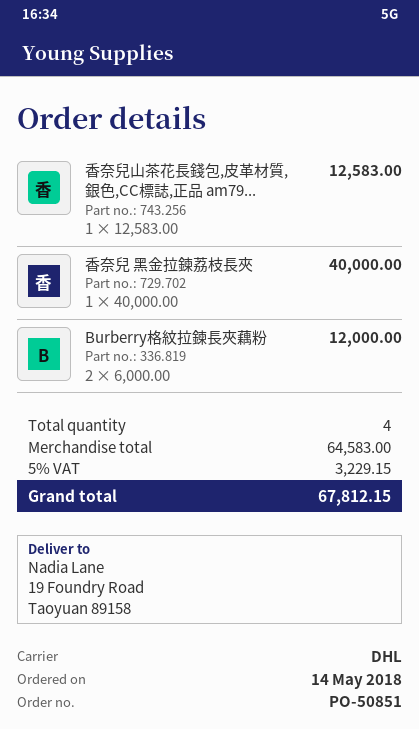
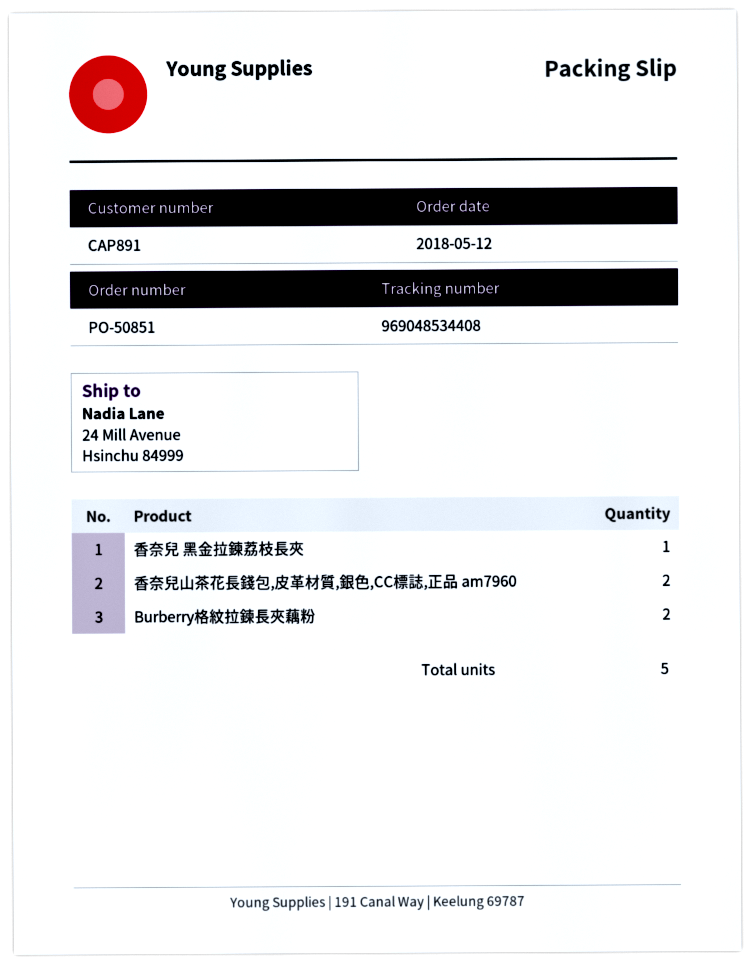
order date: 2018-05-14 -> 2018-05-12
ship to: 19 Foundry Road, Taoyuan 89158 -> 24 Mill Avenue, Hsinchu 84999
香奈兒山茶花長錢包,皮革材質,銀色,CC標誌,正品 am79...: 1 -> 2
total quantity: 4 -> 5

